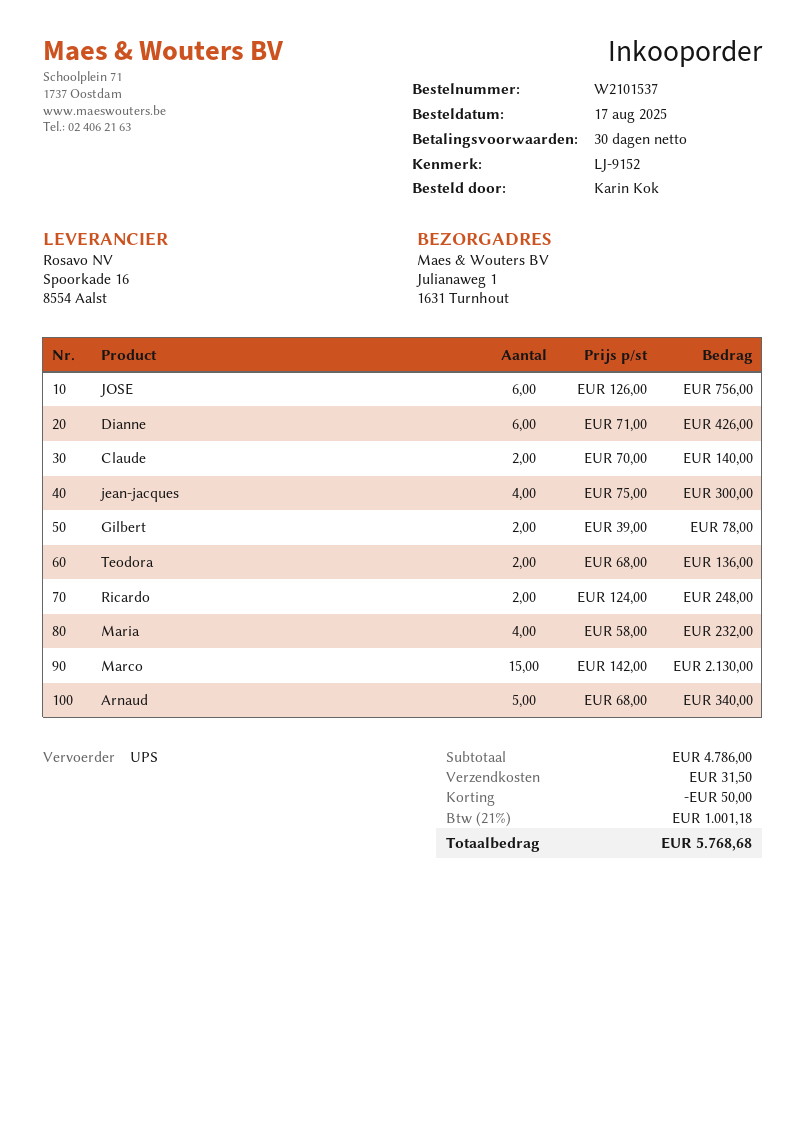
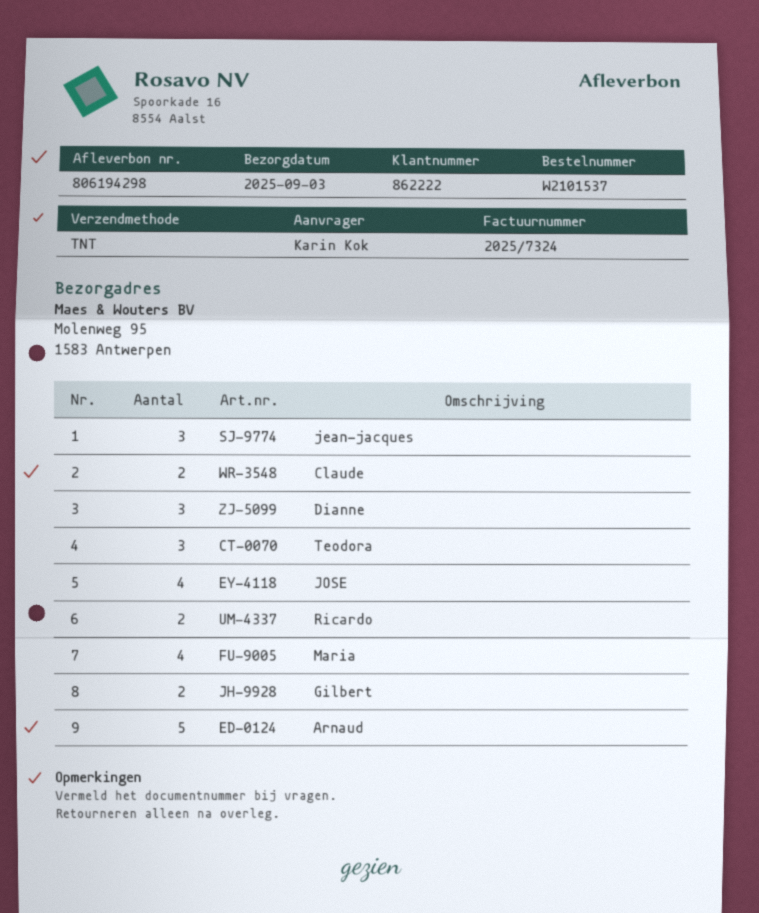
shipping method: UPS -> TNT
ship to: Julianaweg 1, 1631 Turnhout -> Molenweg 95, 1583 Antwerpen
JOSE: 6 -> 4
Dianne: 6 -> 3
jean-jacques: 4 -> 3
Teodora: 2 -> 3
Marco: 15 -> none

